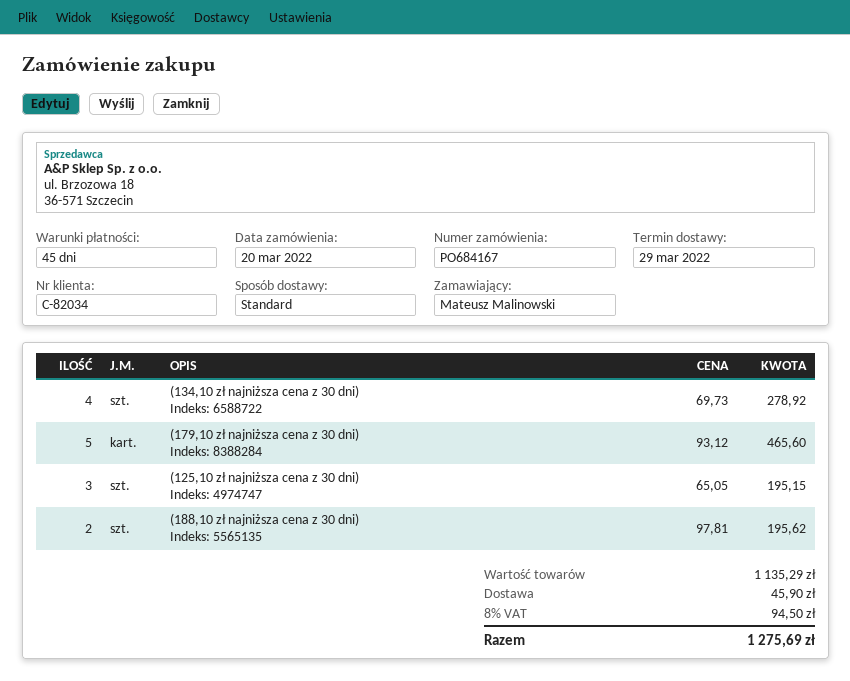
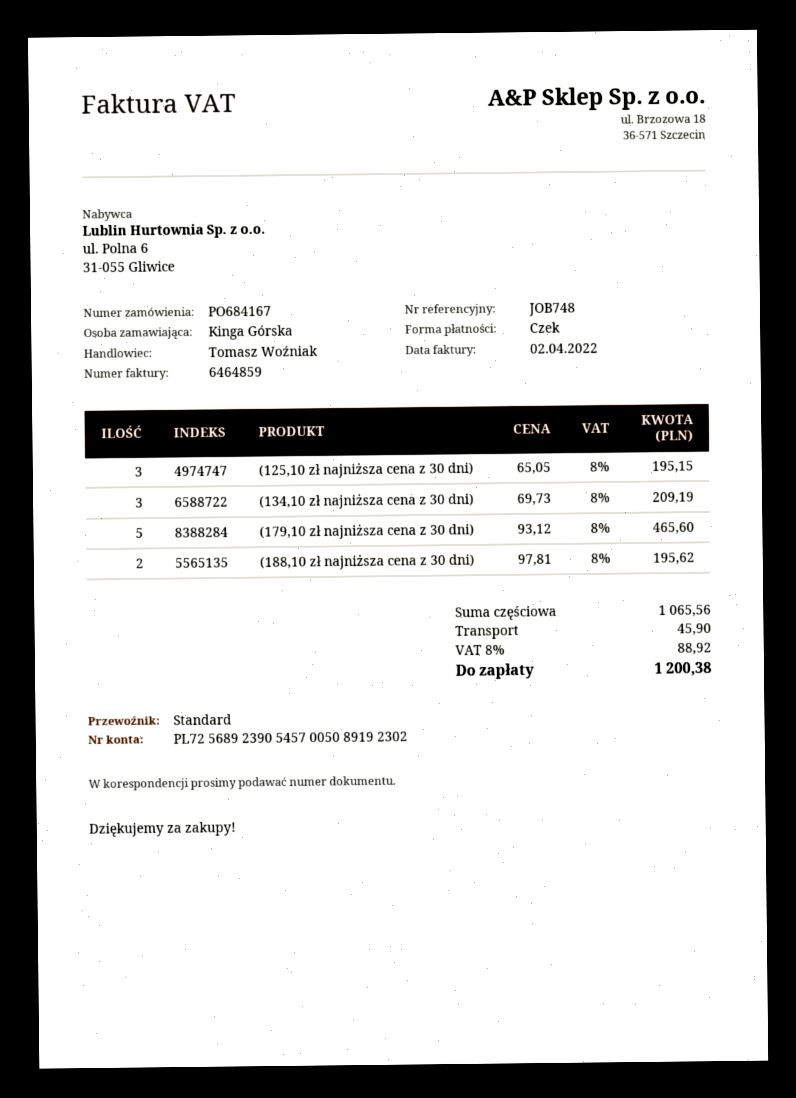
ordered by: Mateusz Malinowski -> Kinga Górska
(134,10 zł najniższa cena z 30 dni): 4 x 69.73 = 278.92 -> 3 x 69.73 = 209.19
subtotal: 1135.29 -> 1065.56
tax: 8% = 94.50 -> 8% = 88.92
total: 1275.69 -> 1200.38

